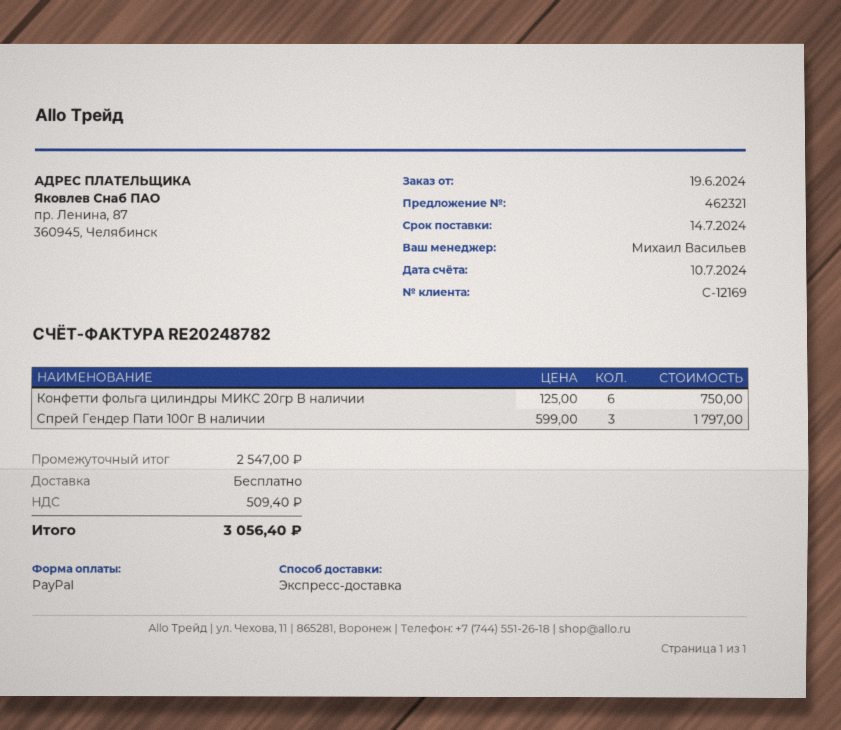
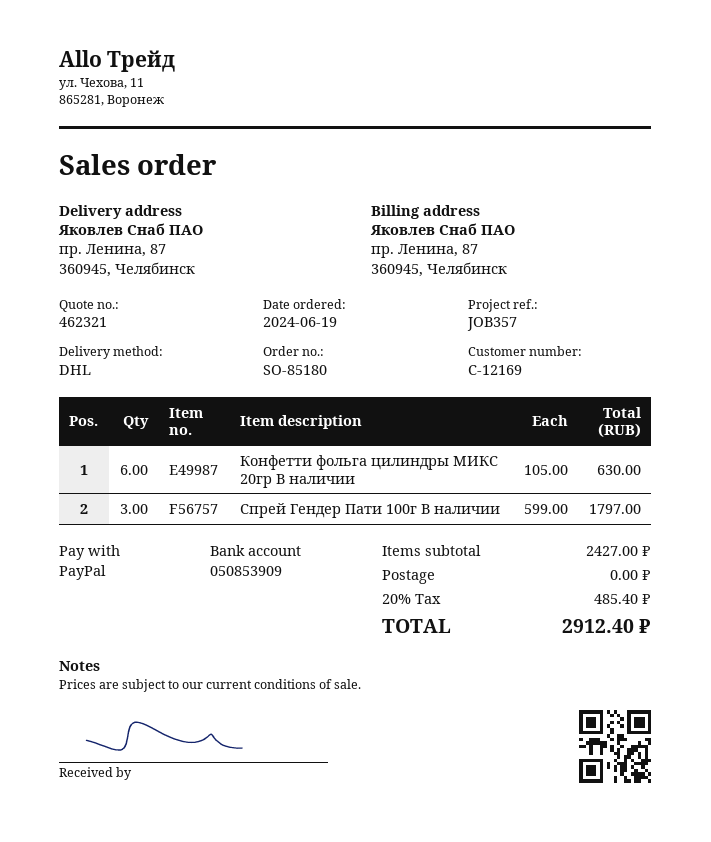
shipping method: express -> DHL
Конфетти фольга цилиндры МИКС 20гр В наличии: 6 x 125.00 = 750.00 -> 6 x 105.00 = 630.00
subtotal: 2547.00 -> 2427.00
tax: 509.40 -> 485.40
total: 3056.40 -> 2912.40

